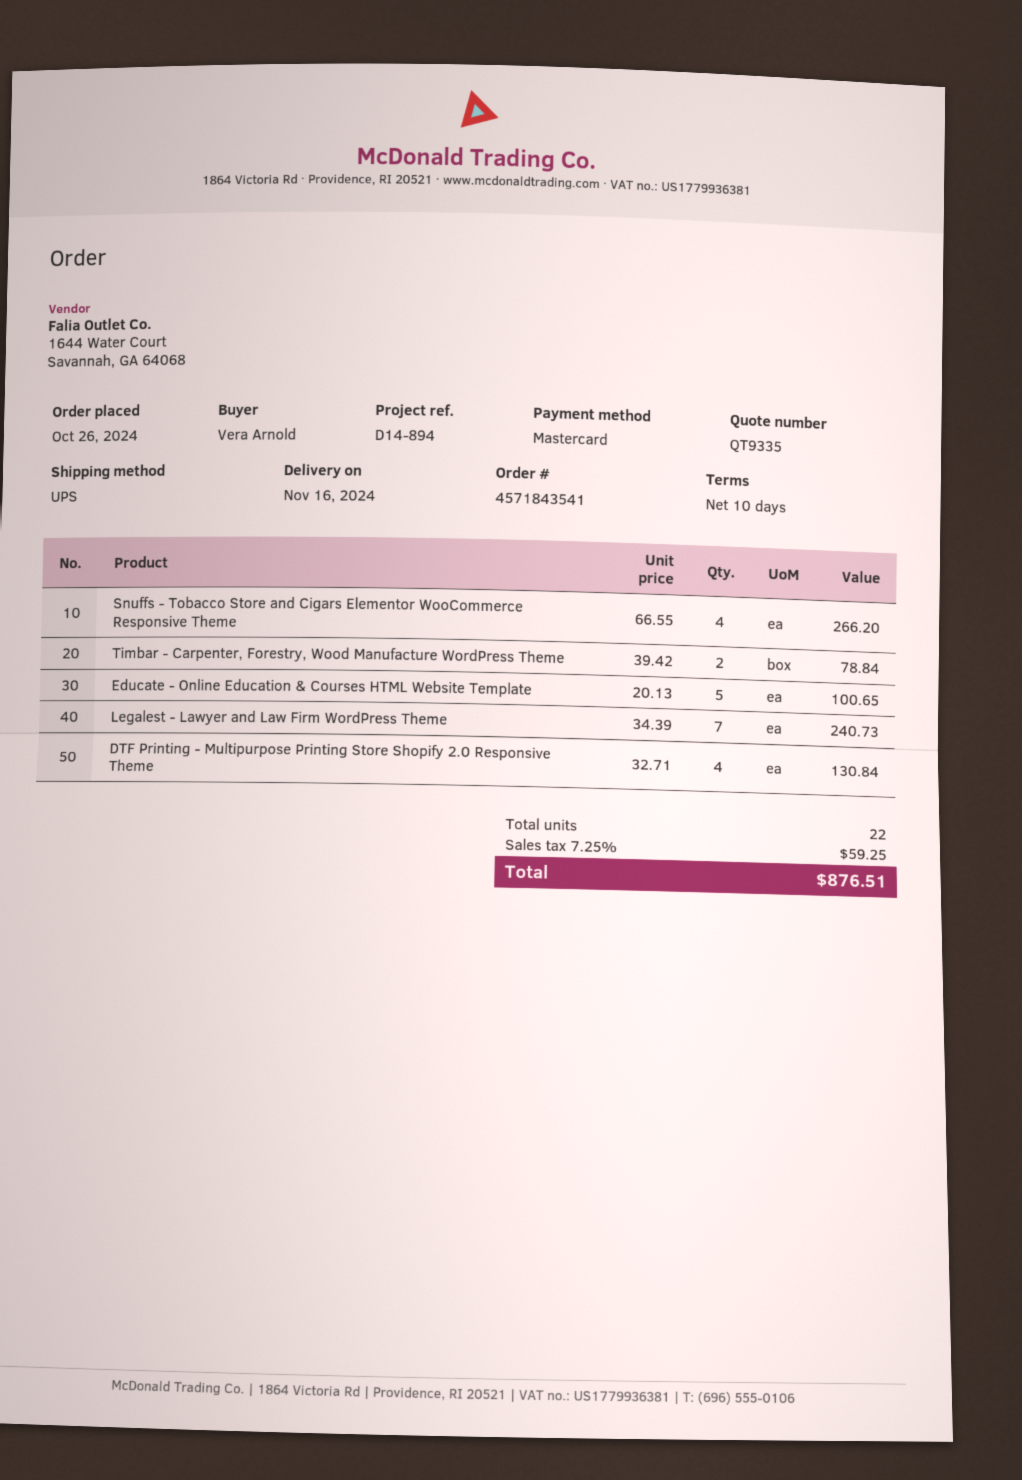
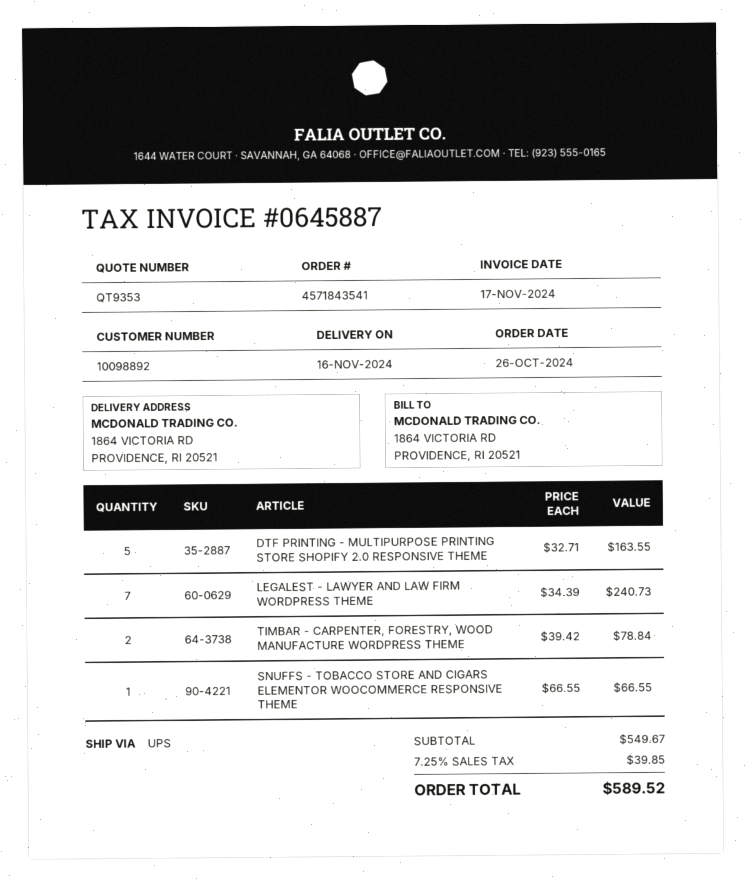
quote number: QT9335 -> QT9353
Snuffs - Tobacco Store and Cigars Elementor WooCommerce Responsive Theme: 4 x 66.55 = 266.20 -> 1 x 66.55 = 66.55
Educate - Online Education & Courses HTML Website Template: 5 x 20.13 = 100.65 -> none
DTF Printing - Multipurpose Printing Store Shopify 2.0 Responsive Theme: 4 x 32.71 = 130.84 -> 5 x 32.71 = 163.55
tax: 7.25% = 59.25 -> 7.25% = 39.85
total: 876.51 -> 589.52

